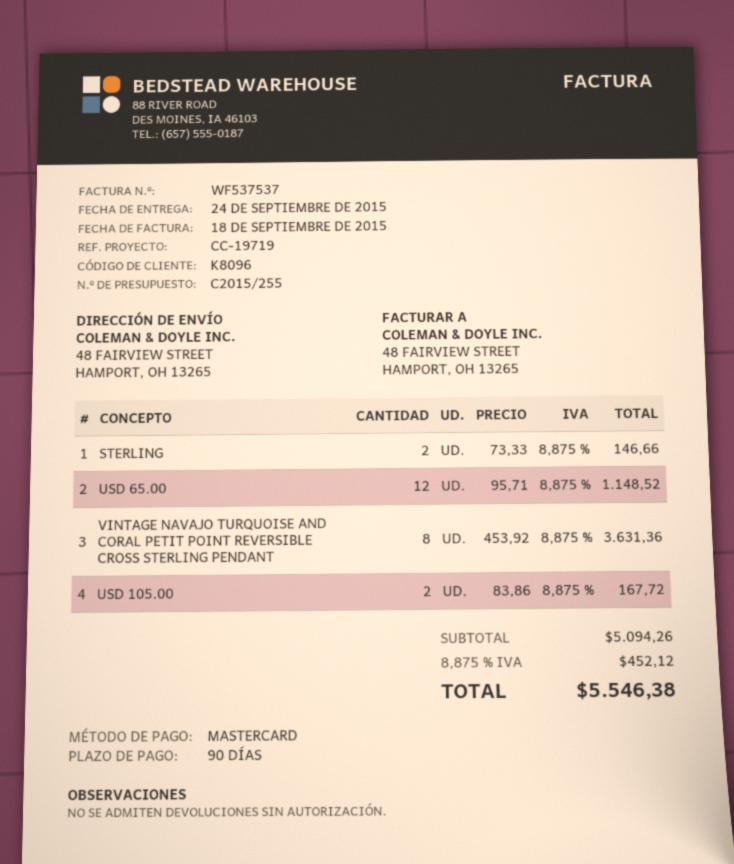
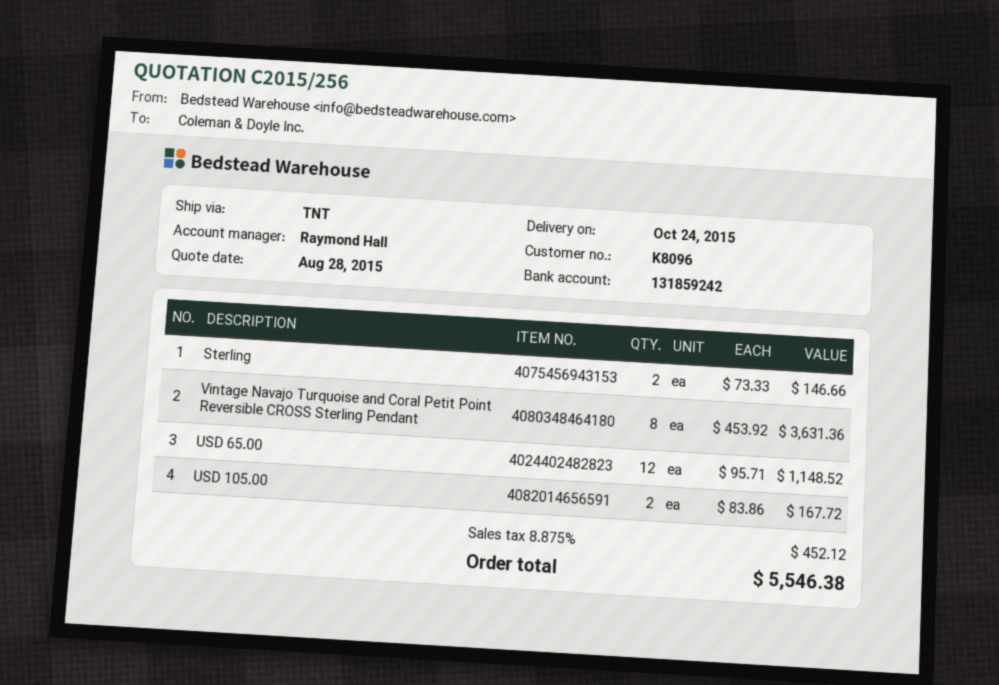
quote number: C2015/255 -> C2015/256
delivery date: 2015-09-24 -> 2015-10-24

